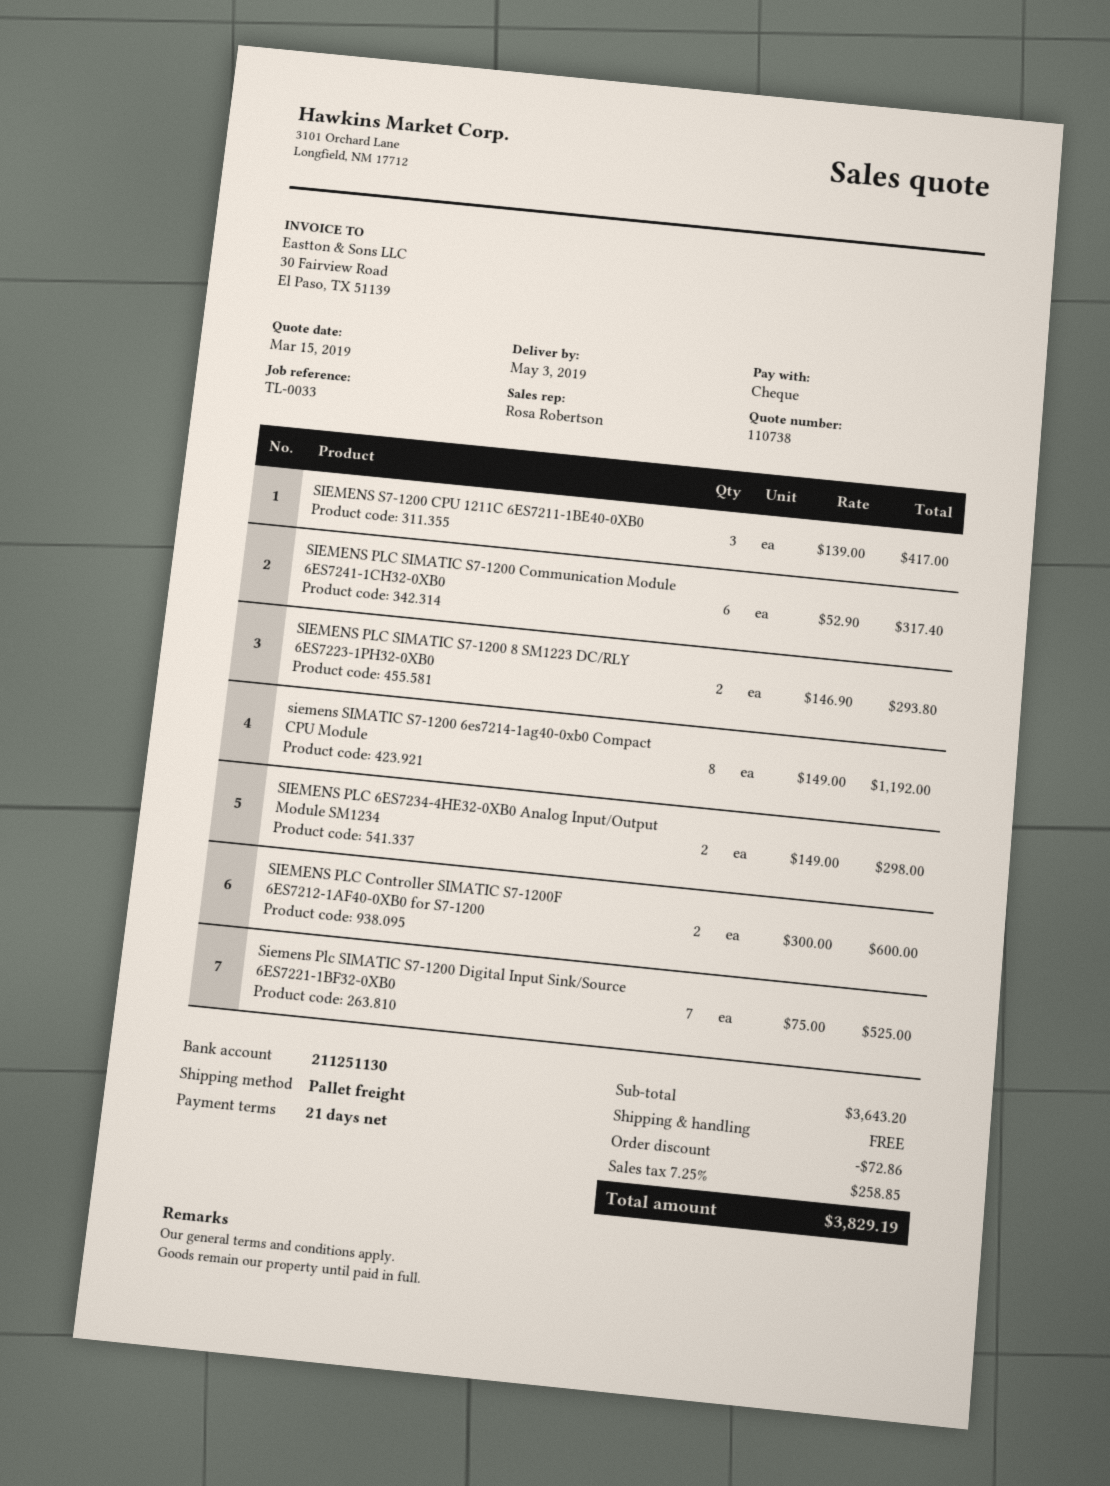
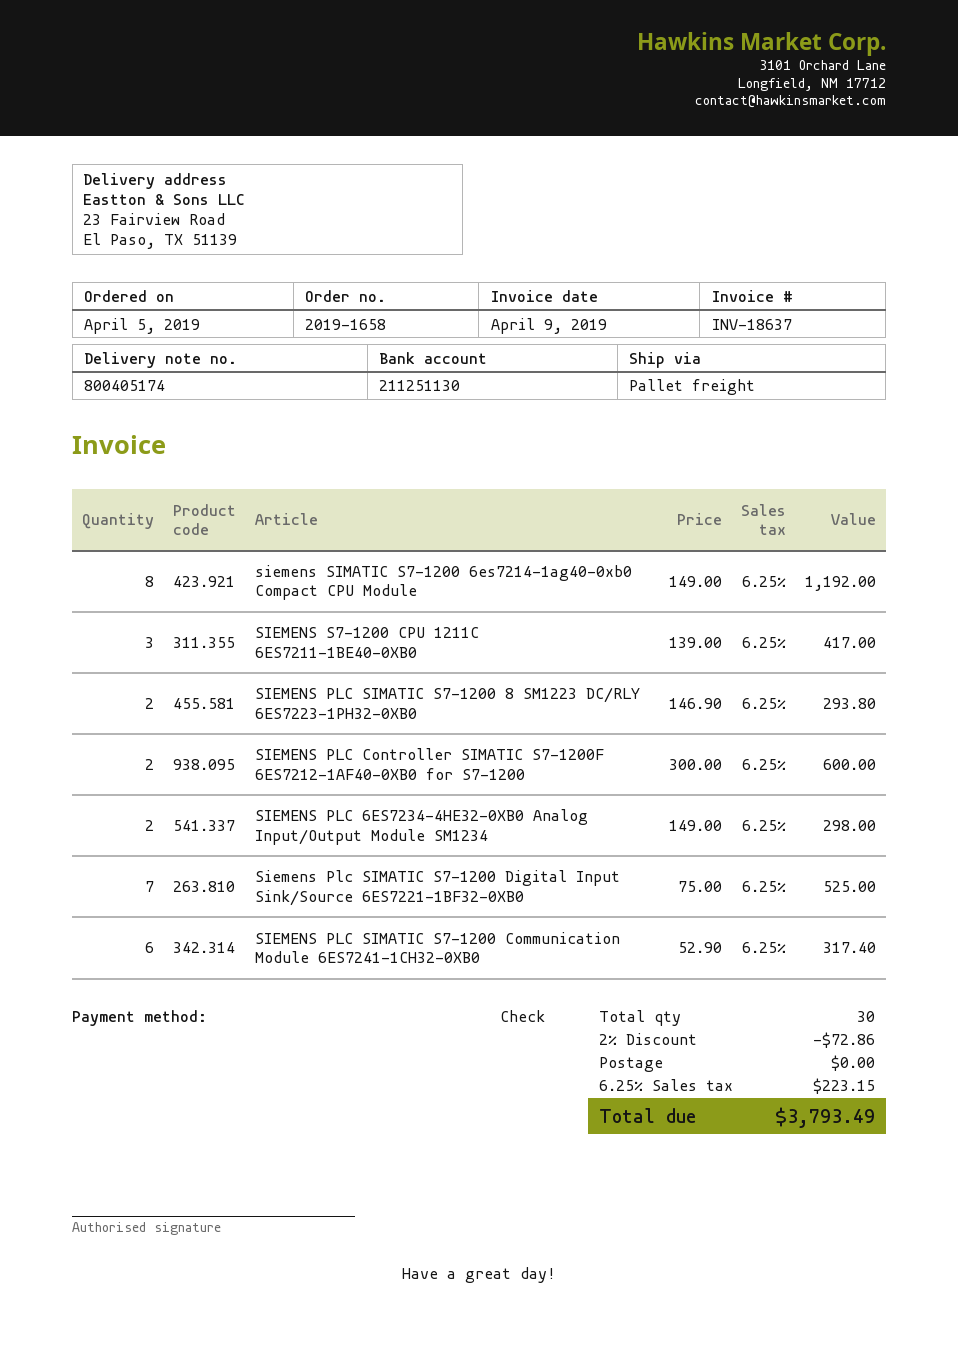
tax: 7.25% = 258.85 -> 6.25% = 223.15
total: 3829.19 -> 3793.49

